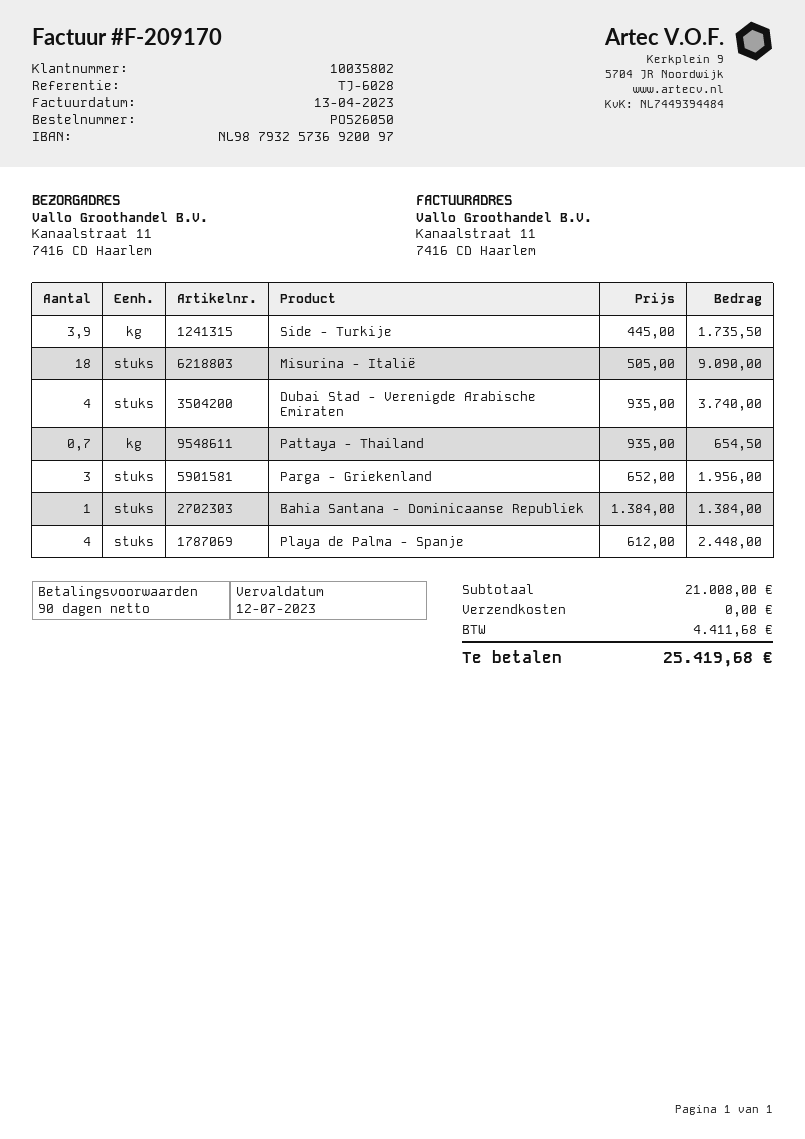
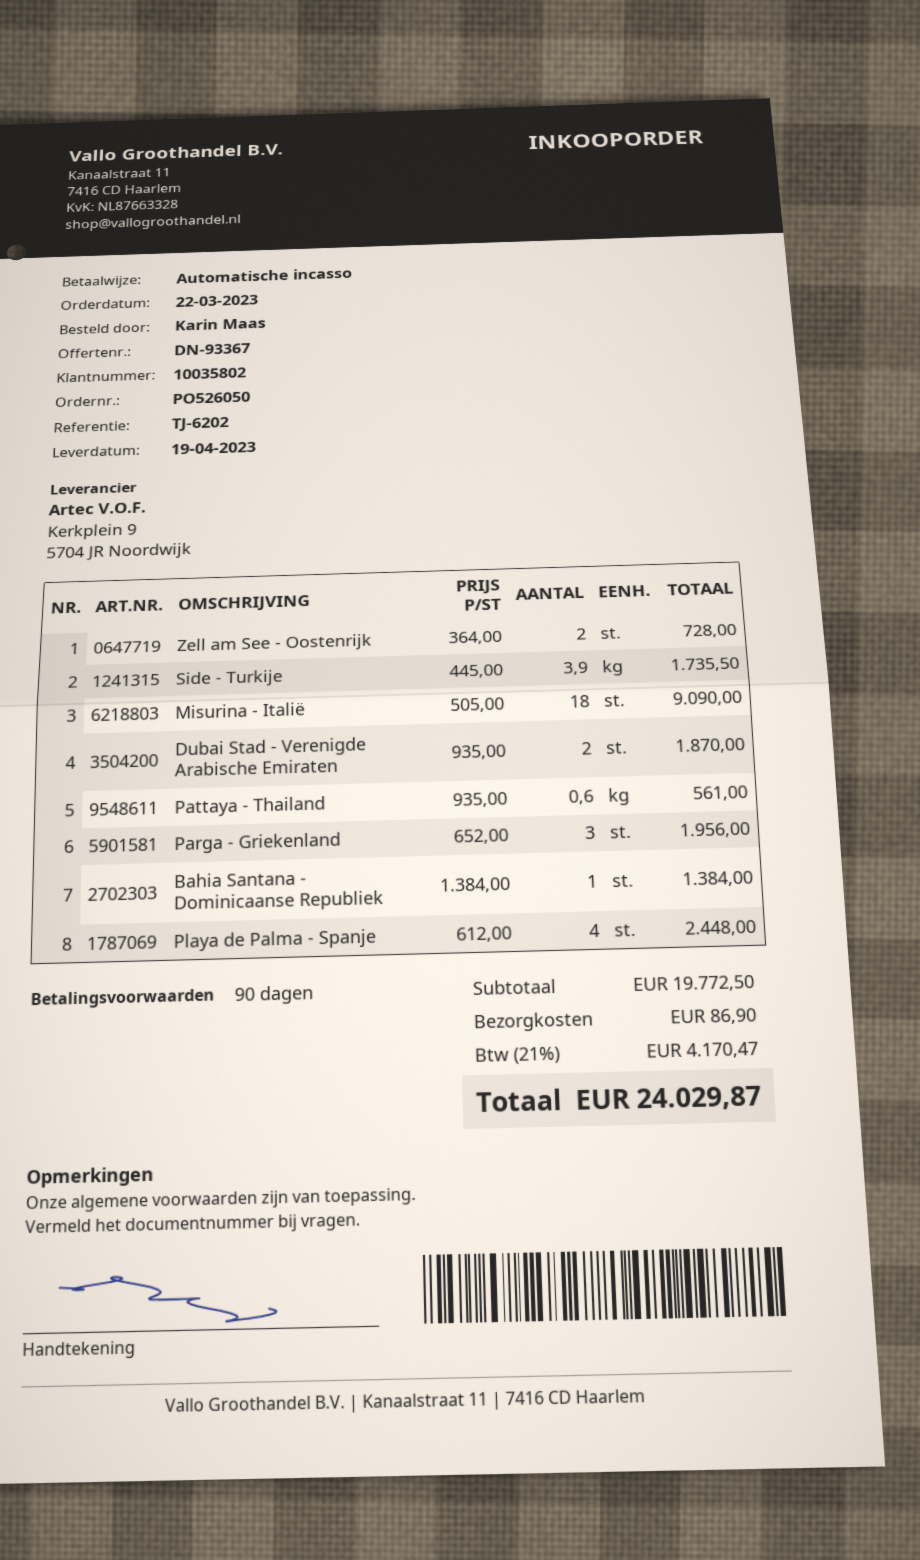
reference: TJ-6028 -> TJ-6202
Dubai Stad - Verenigde Arabische Emiraten: 4 x 935.00 = 3740.00 -> 2 x 935.00 = 1870.00
Pattaya - Thailand: 0.7 x 935.00 = 654.50 -> 0.6 x 935.00 = 561.00
Zell am See - Oostenrijk: none -> 2 x 364.00 = 728.00
subtotal: 21008.00 -> 19772.50
shipping: 0.00 -> 86.90
tax: 4411.68 -> 4170.47
total: 25419.68 -> 24029.87

